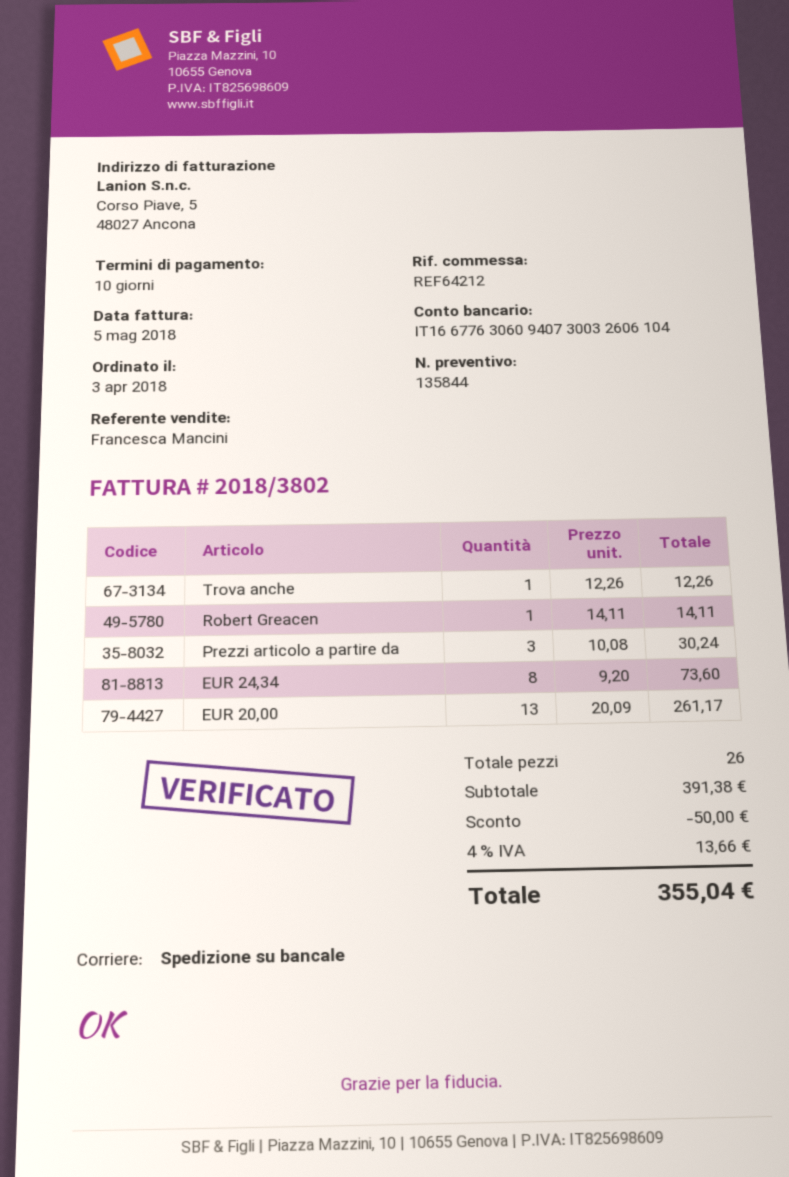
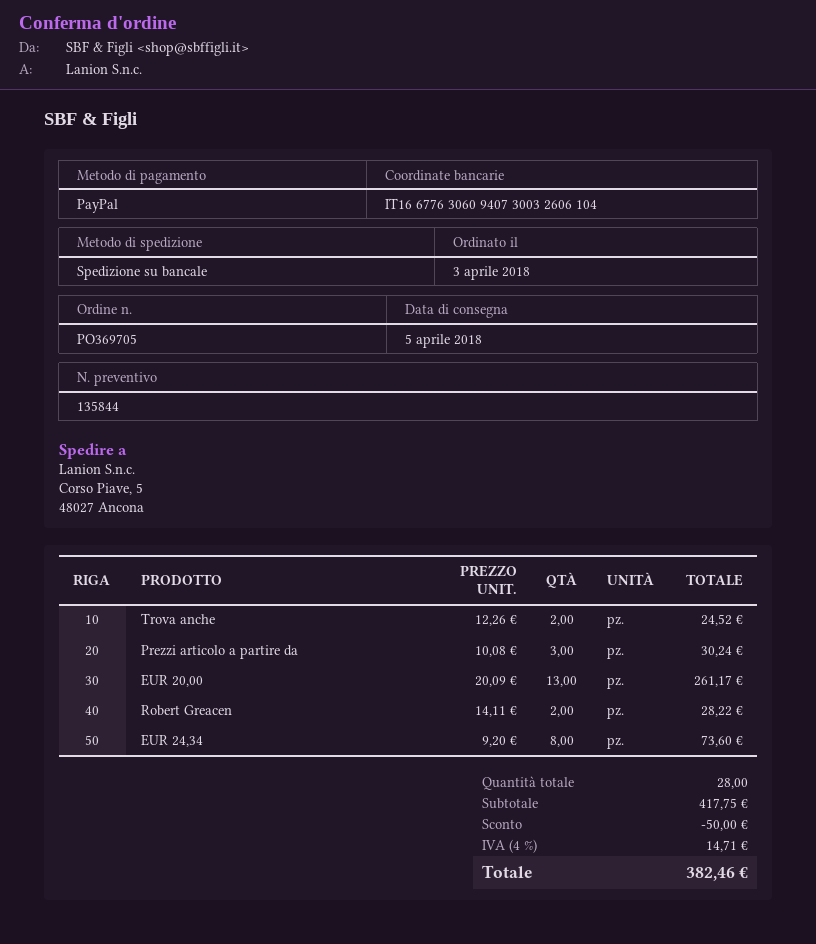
Trova anche: 1 x 12.26 = 12.26 -> 2 x 12.26 = 24.52
Robert Greacen: 1 x 14.11 = 14.11 -> 2 x 14.11 = 28.22
total quantity: 26 -> 28
subtotal: 391.38 -> 417.75
tax: 4% = 13.66 -> 4% = 14.71
total: 355.04 -> 382.46

